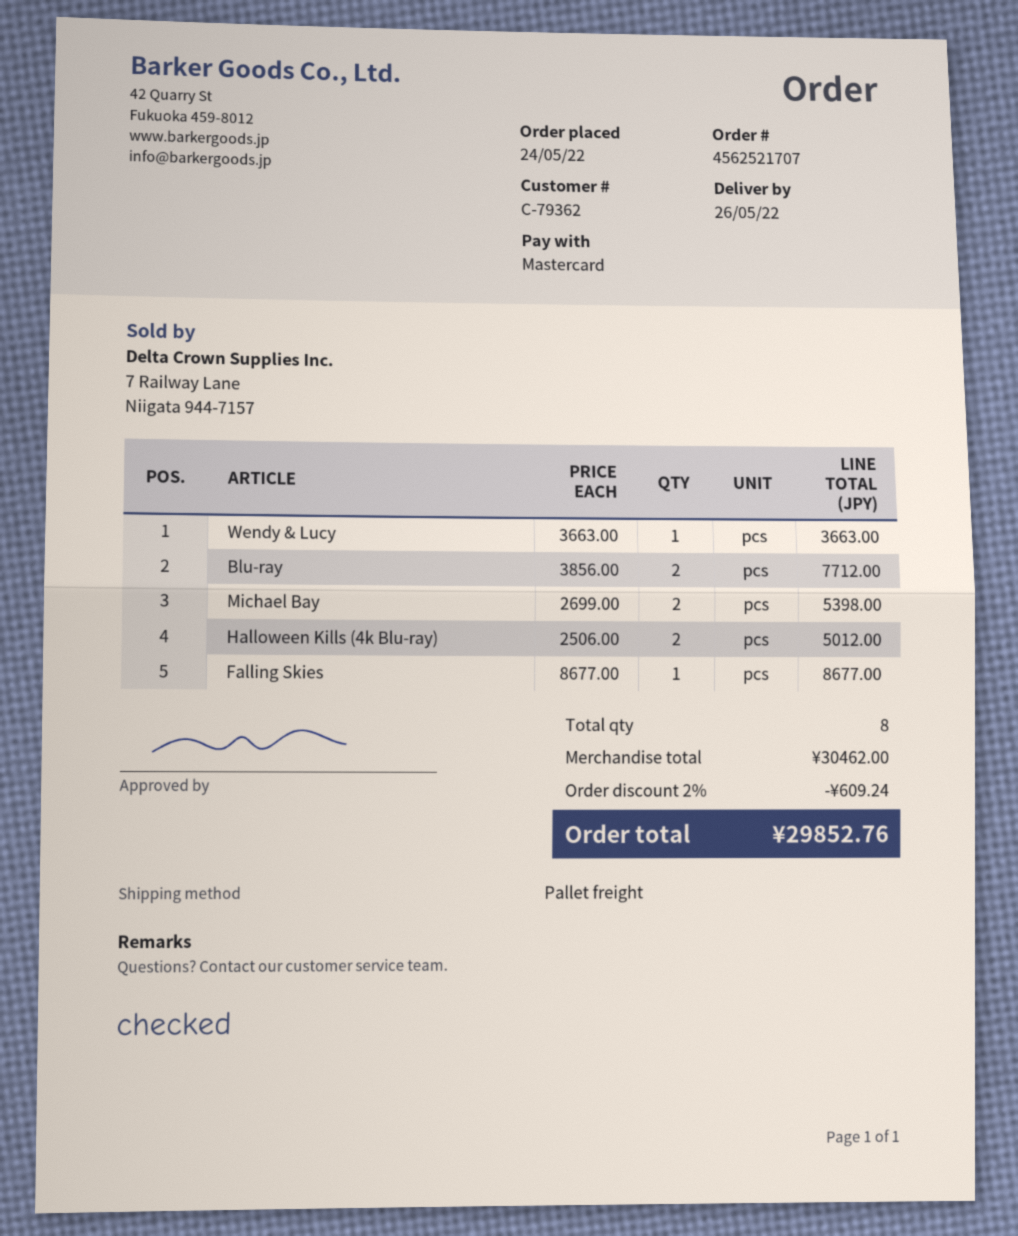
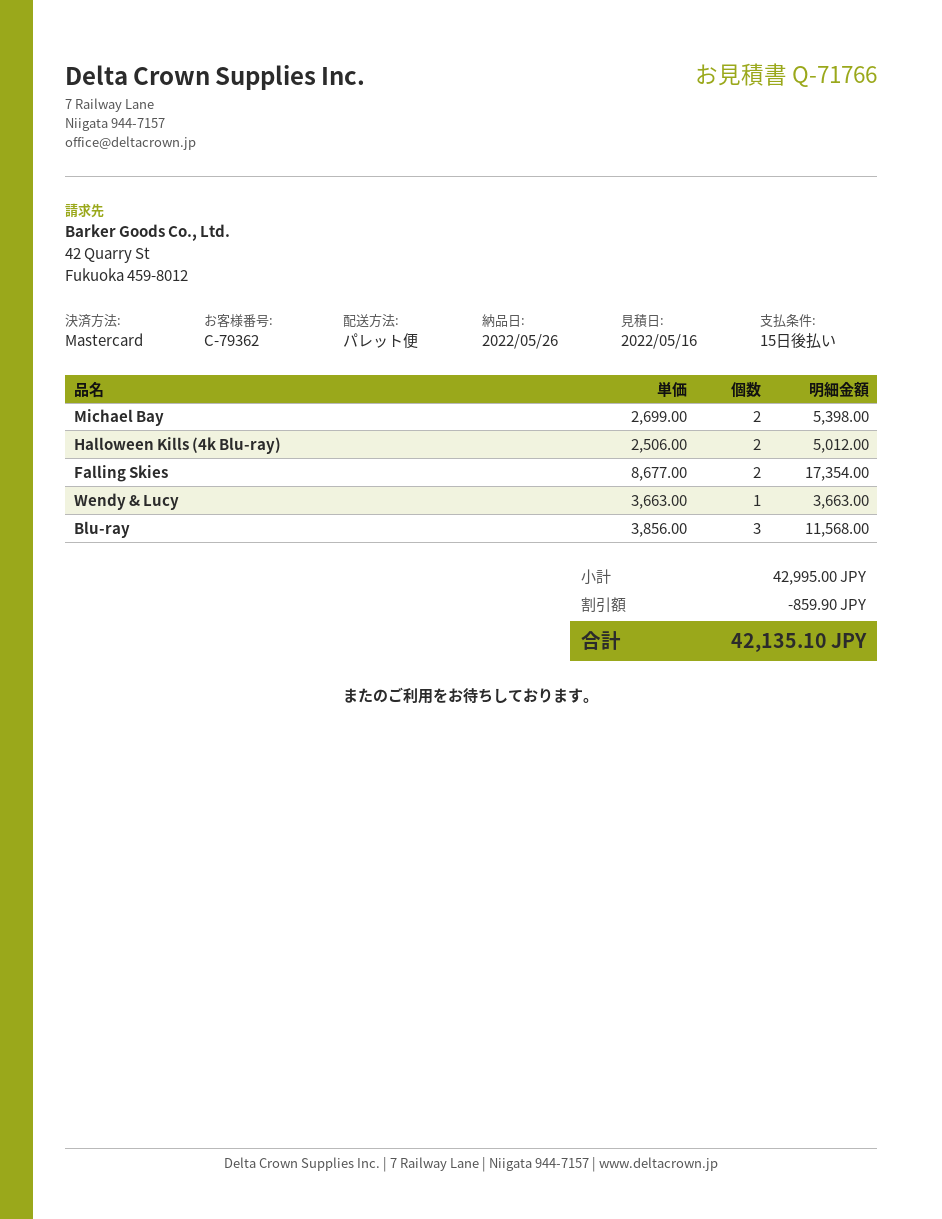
Blu-ray: 2 x 3856.00 = 7712.00 -> 3 x 3856.00 = 11568.00
Falling Skies: 1 x 8677.00 = 8677.00 -> 2 x 8677.00 = 17354.00
subtotal: 30462.00 -> 42995.00
discount: 609.24 -> 859.90
total: 29852.76 -> 42135.10

